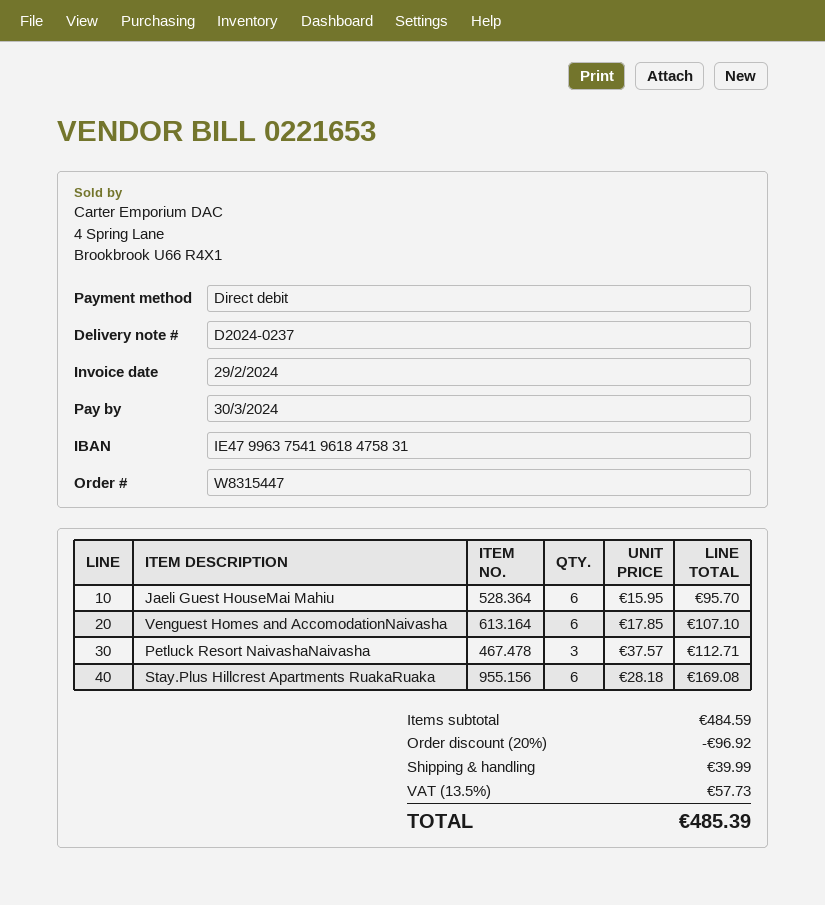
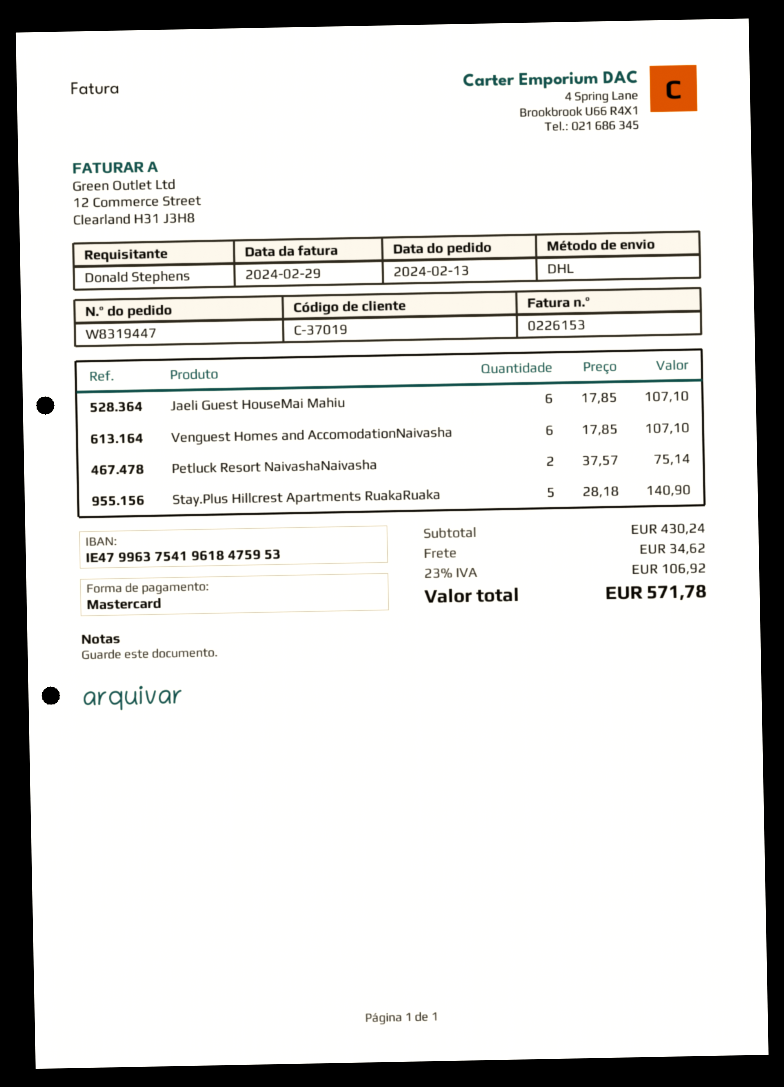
order number: W8315447 -> W8319447
invoice number: 0221653 -> 0226153
payment method: direct debit -> Mastercard
bank account: IE47996375419618475831 -> IE47996375419618475953
Jaeli Guest HouseMai Mahiu: 6 x 15.95 = 95.70 -> 6 x 17.85 = 107.10
Petluck Resort NaivashaNaivasha: 3 x 37.57 = 112.71 -> 2 x 37.57 = 75.14
Stay.Plus Hillcrest Apartments RuakaRuaka: 6 x 28.18 = 169.08 -> 5 x 28.18 = 140.90
subtotal: 484.59 -> 430.24
discount: 20% = 96.92 -> none
shipping: 39.99 -> 34.62
tax: 13.5% = 57.73 -> 23% = 106.92
total: 485.39 -> 571.78

